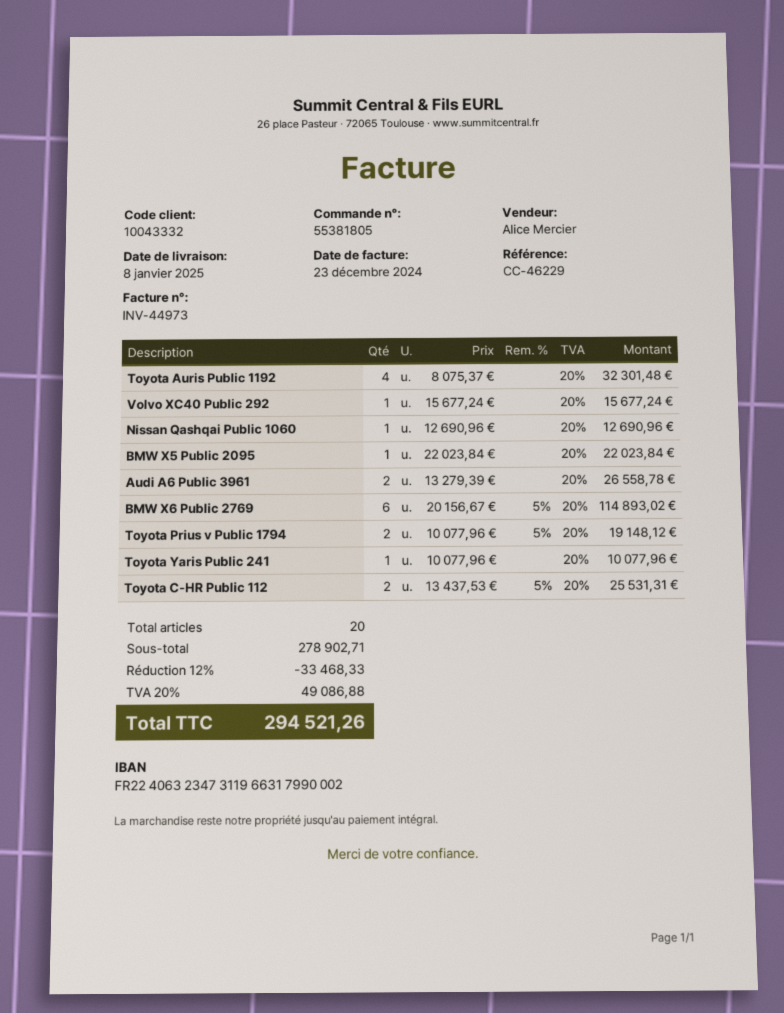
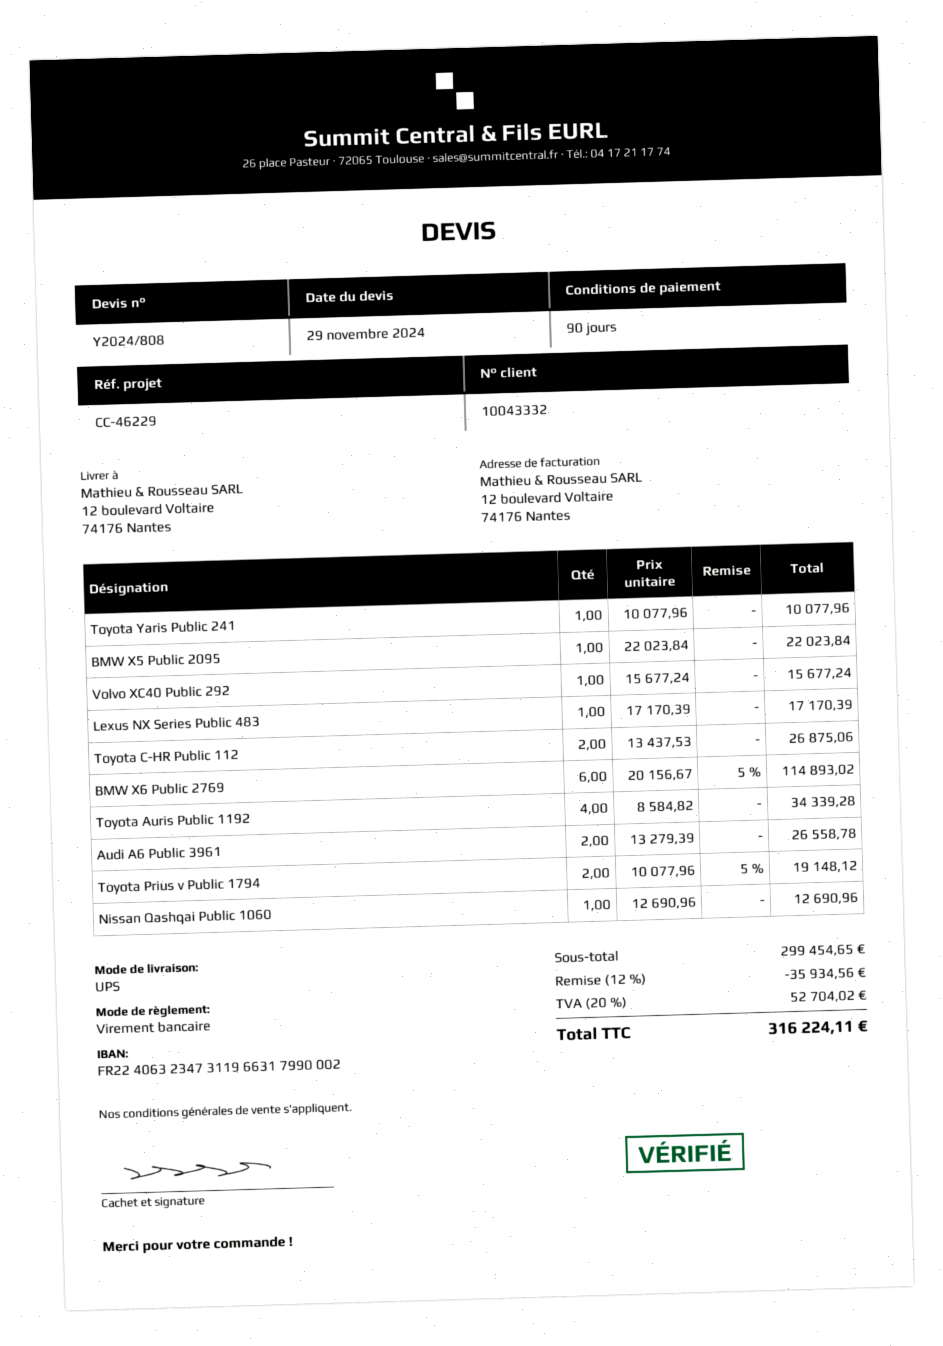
Toyota Auris Public 1192: 4 x 8075.37 = 32301.48 -> 4 x 8584.82 = 34339.28
Toyota C-HR Public 112: 2 x 13437.53 - 5% = 25531.31 -> 2 x 13437.53 = 26875.06
Lexus NX Series Public 483: none -> 1 x 17170.39 = 17170.39
subtotal: 278902.71 -> 299454.65
discount: 12% = 33468.33 -> 12% = 35934.56
tax: 20% = 49086.88 -> 20% = 52704.02
total: 294521.26 -> 316224.11

